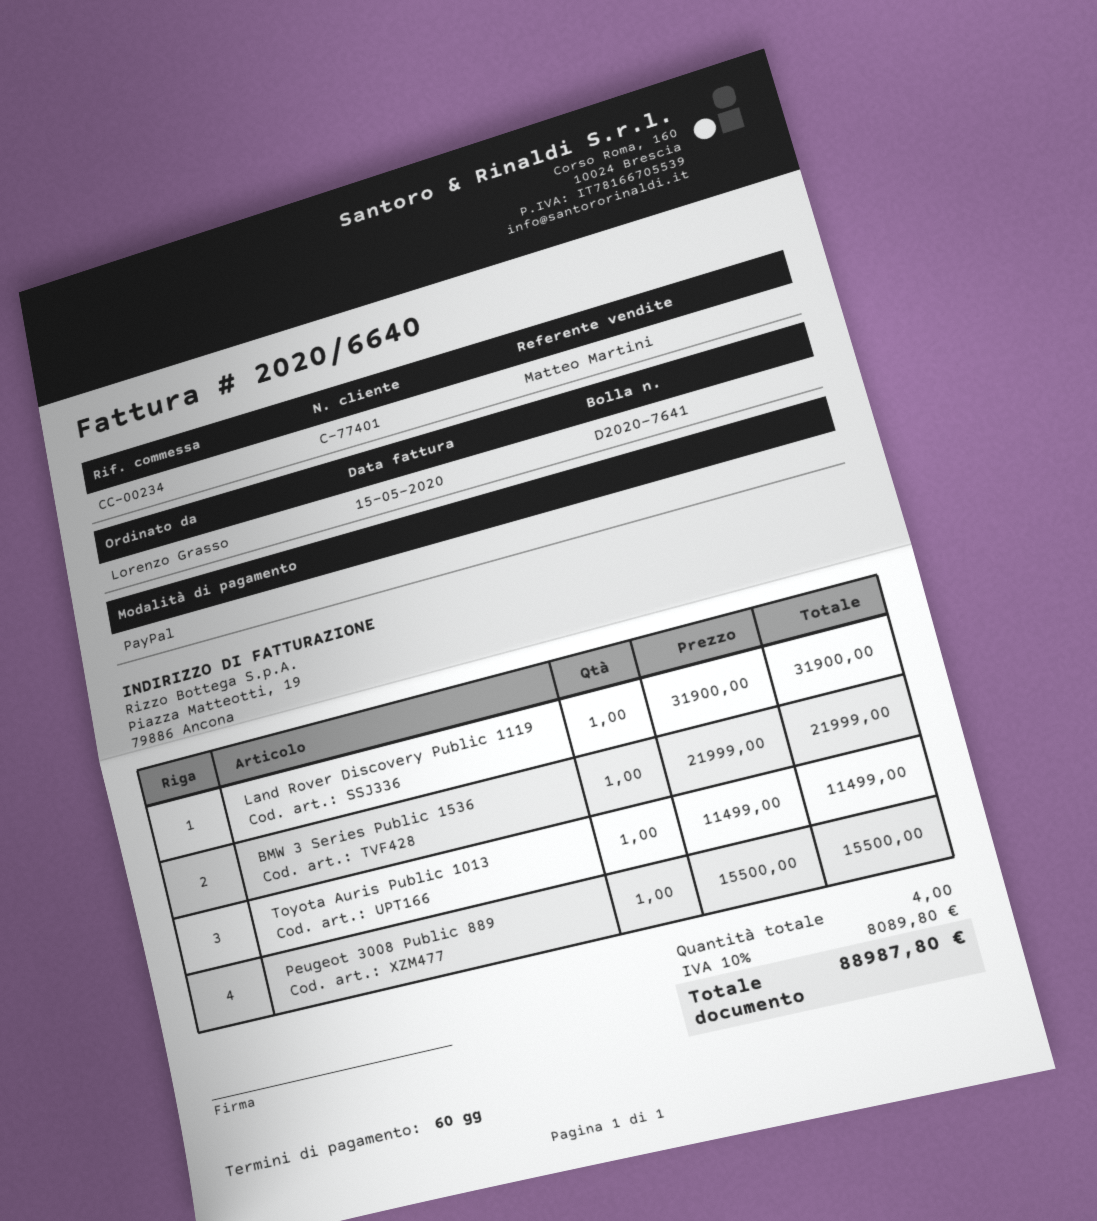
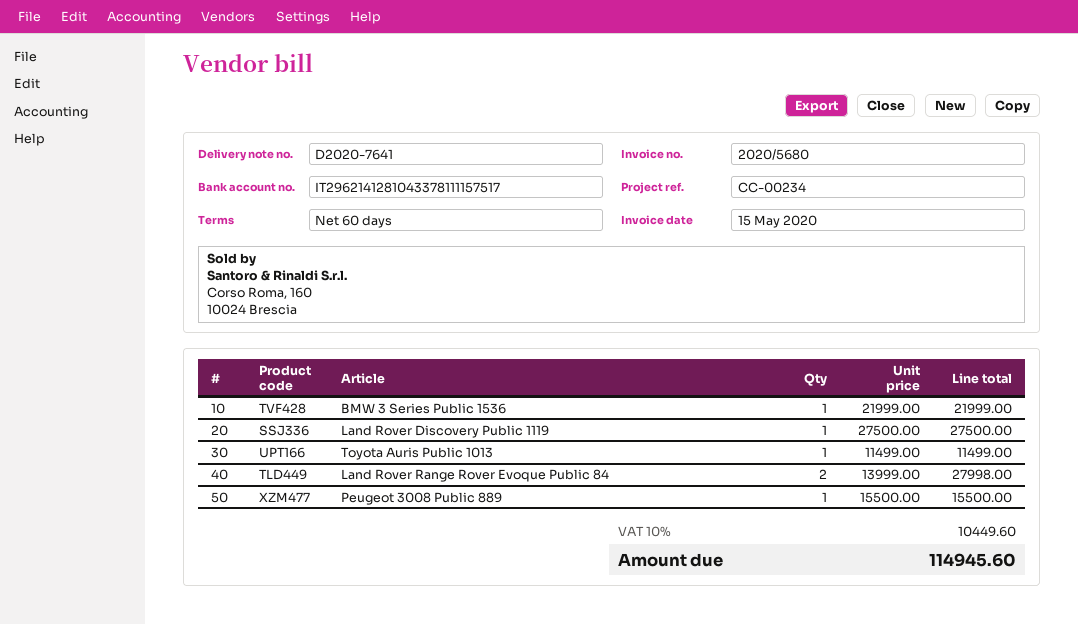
invoice number: 2020/6640 -> 2020/5680
Land Rover Discovery Public 1119: 1 x 31900.00 = 31900.00 -> 1 x 27500.00 = 27500.00
Land Rover Range Rover Evoque Public 84: none -> 2 x 13999.00 = 27998.00
tax: 10% = 8089.80 -> 10% = 10449.60
total: 88987.80 -> 114945.60

